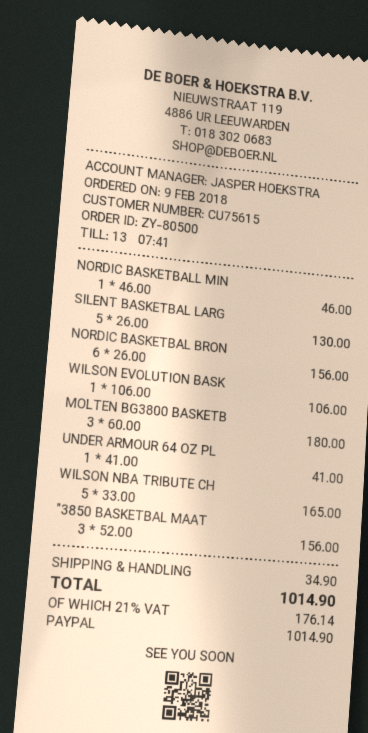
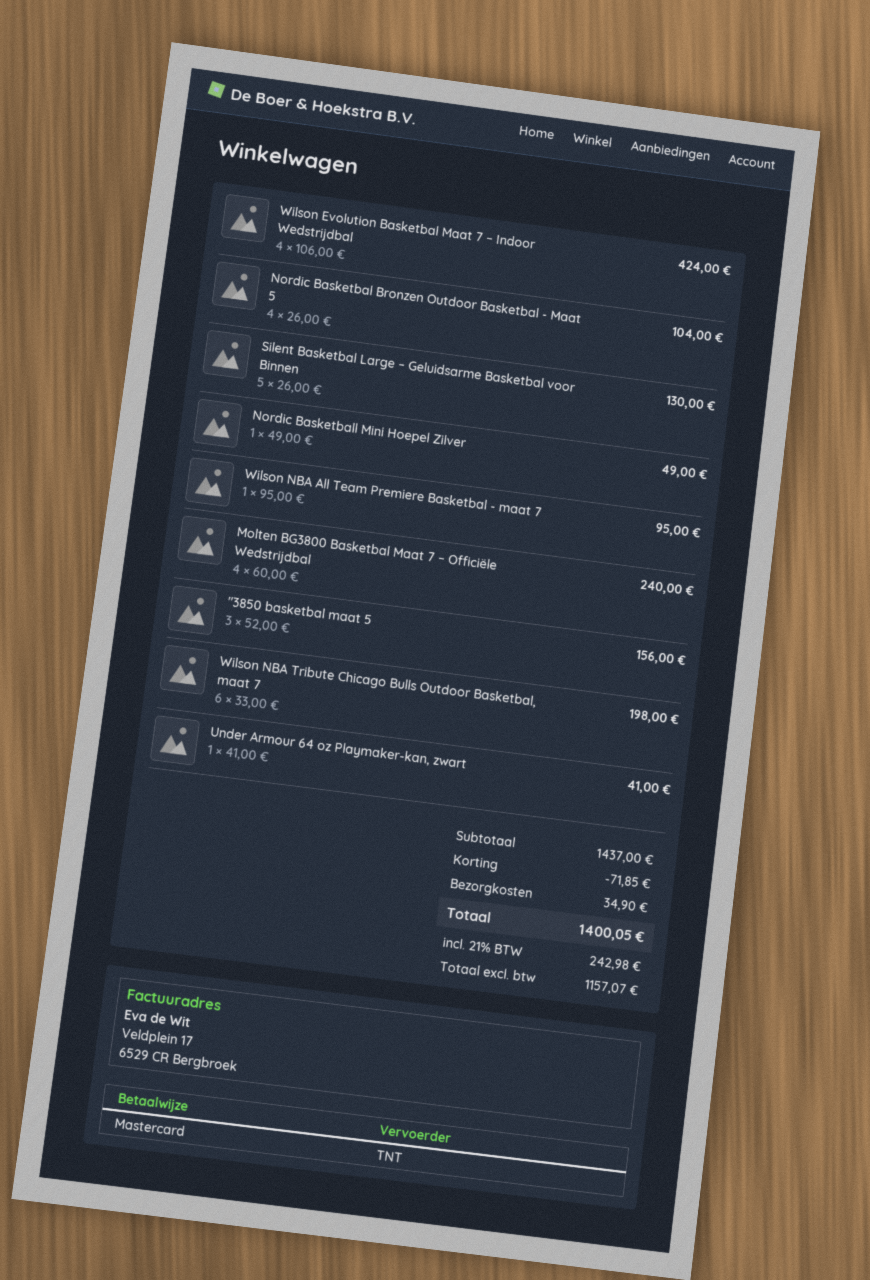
payment method: PayPal -> Mastercard
NORDIC BASKETBALL MIN: 1 x 46.00 = 46.00 -> 1 x 49.00 = 49.00
NORDIC BASKETBAL BRON: 6 x 26.00 = 156.00 -> 4 x 26.00 = 104.00
WILSON EVOLUTION BASK: 1 x 106.00 = 106.00 -> 4 x 106.00 = 424.00
MOLTEN BG3800 BASKETB: 3 x 60.00 = 180.00 -> 4 x 60.00 = 240.00
WILSON NBA TRIBUTE CH: 5 x 33.00 = 165.00 -> 6 x 33.00 = 198.00
Wilson NBA All Team Premiere Basketbal - maat 7: none -> 1 x 95.00 = 95.00
discount: none -> 71.85
tax: 21% = 176.14 -> 21% = 242.98
total: 1014.90 -> 1400.05

